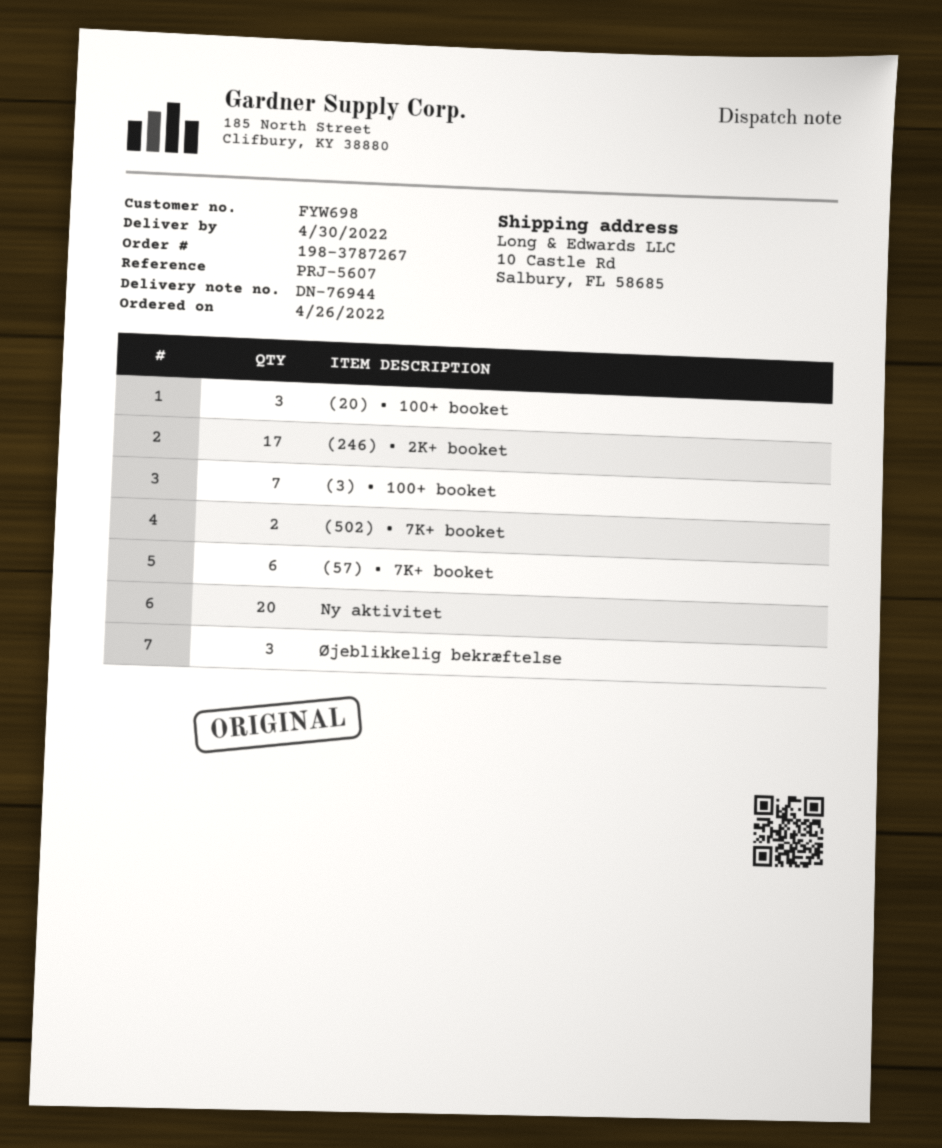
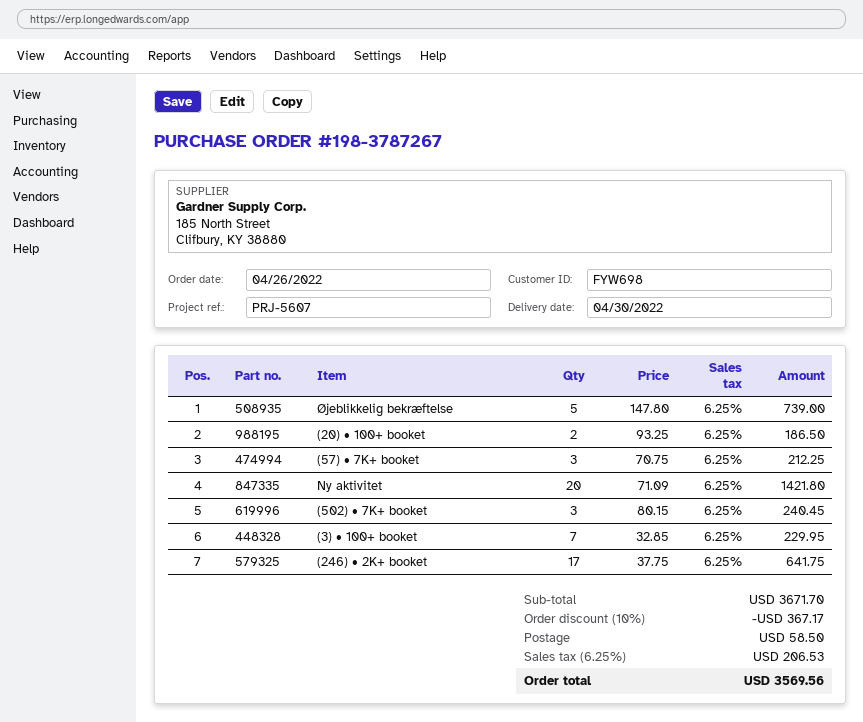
(20) • 100+ booket: 3 -> 2
(502) • 7K+ booket: 2 -> 3
(57) • 7K+ booket: 6 -> 3
Øjeblikkelig bekræftelse: 3 -> 5

